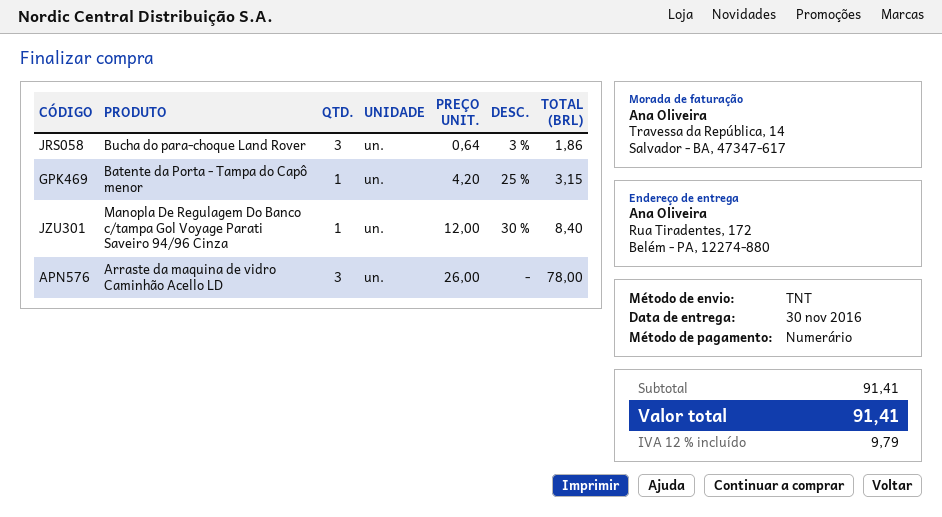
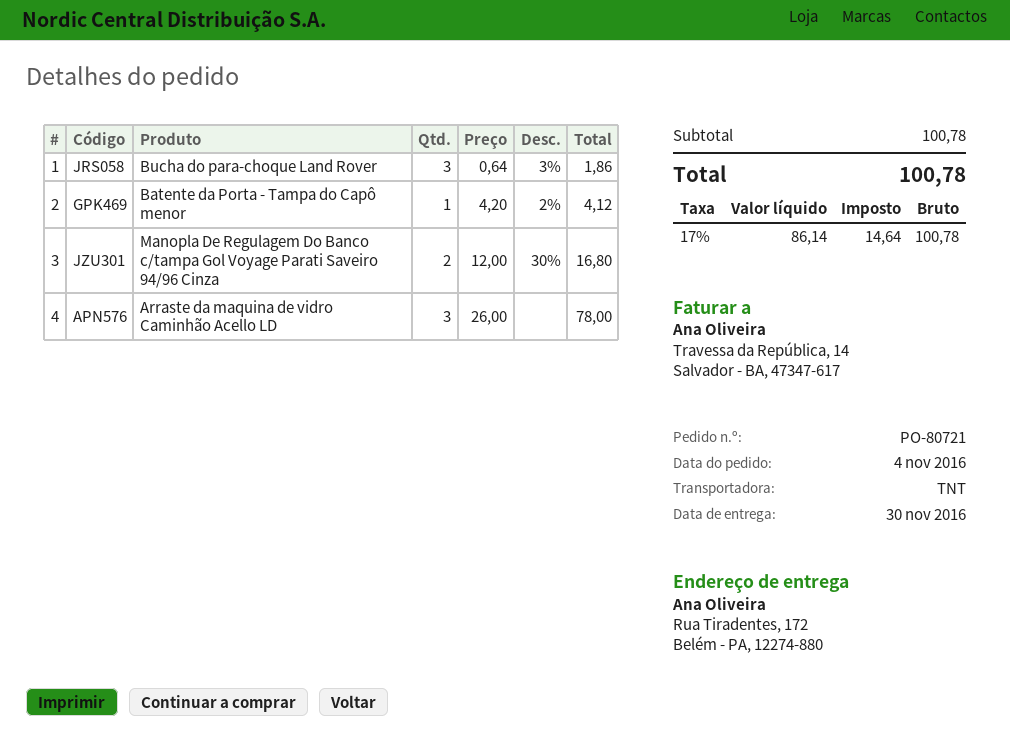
Batente da Porta - Tampa do Capô menor: 1 x 4.20 - 25% = 3.15 -> 1 x 4.20 - 2% = 4.12
Manopla De Regulagem Do Banco c/tampa Gol Voyage Parati Saveiro 94/96 Cinza: 1 x 12.00 - 30% = 8.40 -> 2 x 12.00 - 30% = 16.80
subtotal: 91.41 -> 100.78
tax: 12% = 9.79 -> 17% = 14.64
total: 91.41 -> 100.78

